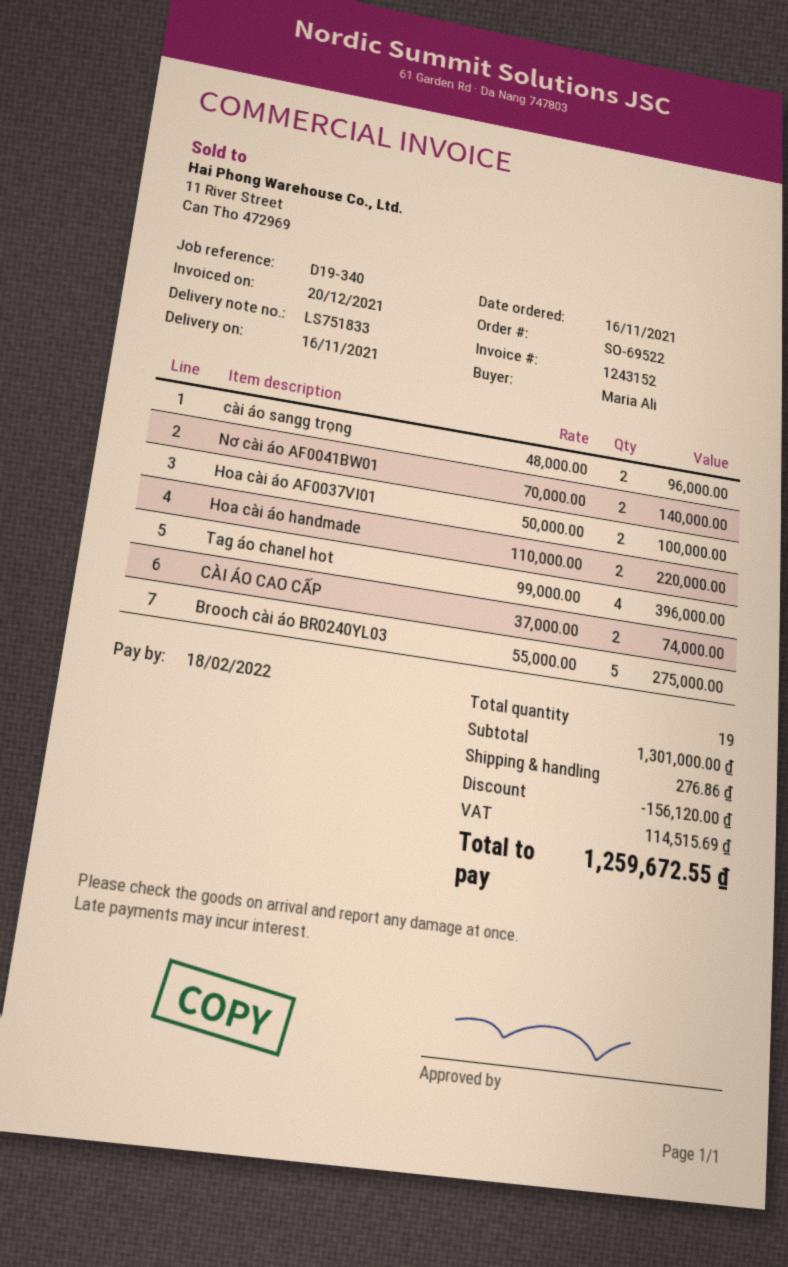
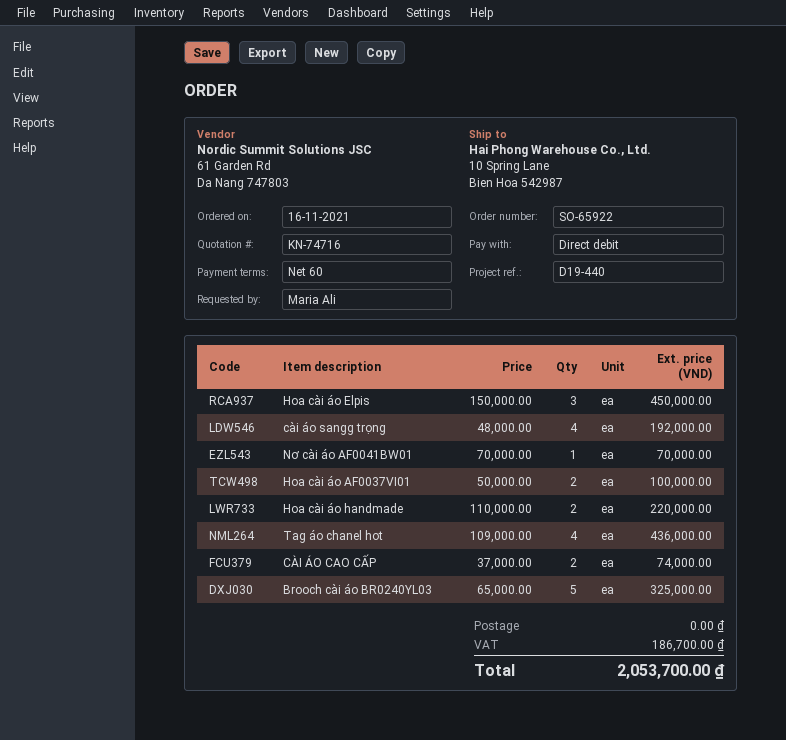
order number: SO-69522 -> SO-65922
reference: D19-340 -> D19-440
cài áo sangg trọng: 2 x 48000.00 = 96000.00 -> 4 x 48000.00 = 192000.00
Nơ cài áo AF0041BW01: 2 x 70000.00 = 140000.00 -> 1 x 70000.00 = 70000.00
Tag áo chanel hot: 4 x 99000.00 = 396000.00 -> 4 x 109000.00 = 436000.00
Brooch cài áo BR0240YL03: 5 x 55000.00 = 275000.00 -> 5 x 65000.00 = 325000.00
Hoa cài áo Elpis: none -> 3 x 150000.00 = 450000.00
discount: 156120.00 -> none
shipping: 276.86 -> 0.00
tax: 114515.69 -> 186700.00
total: 1259672.55 -> 2053700.00

